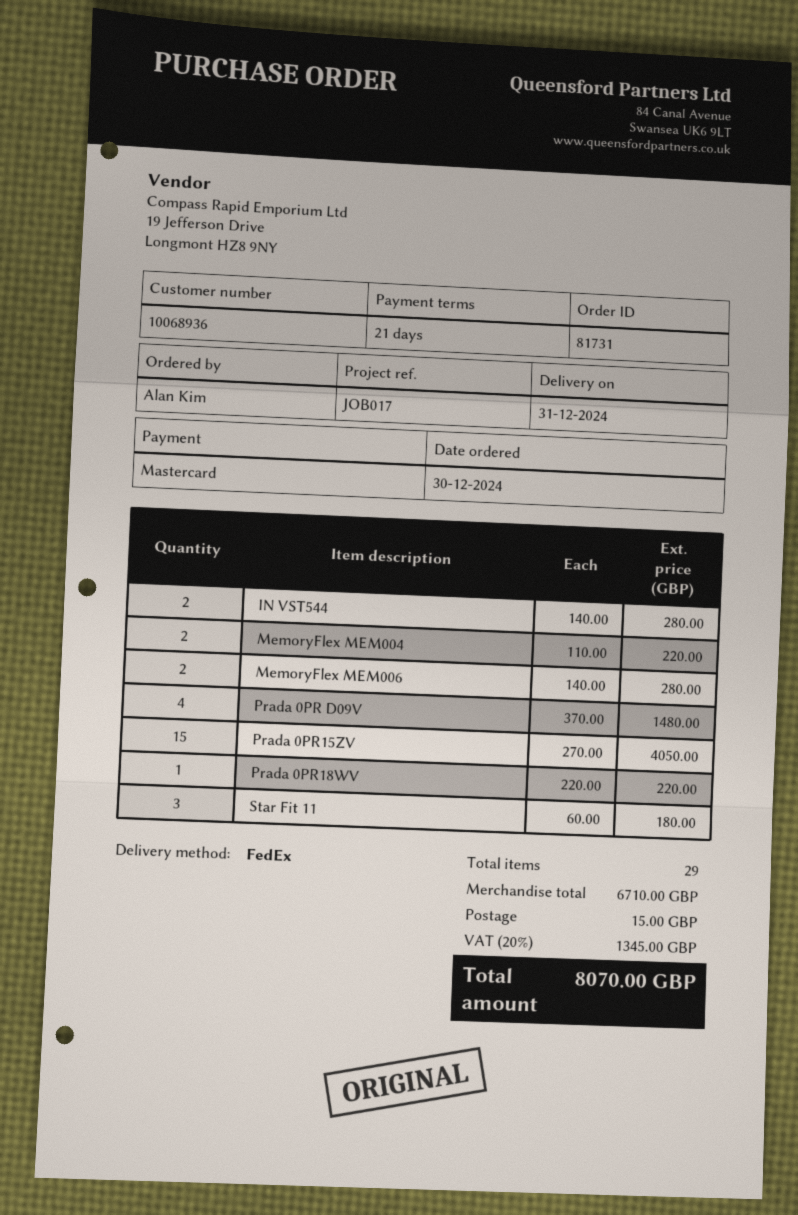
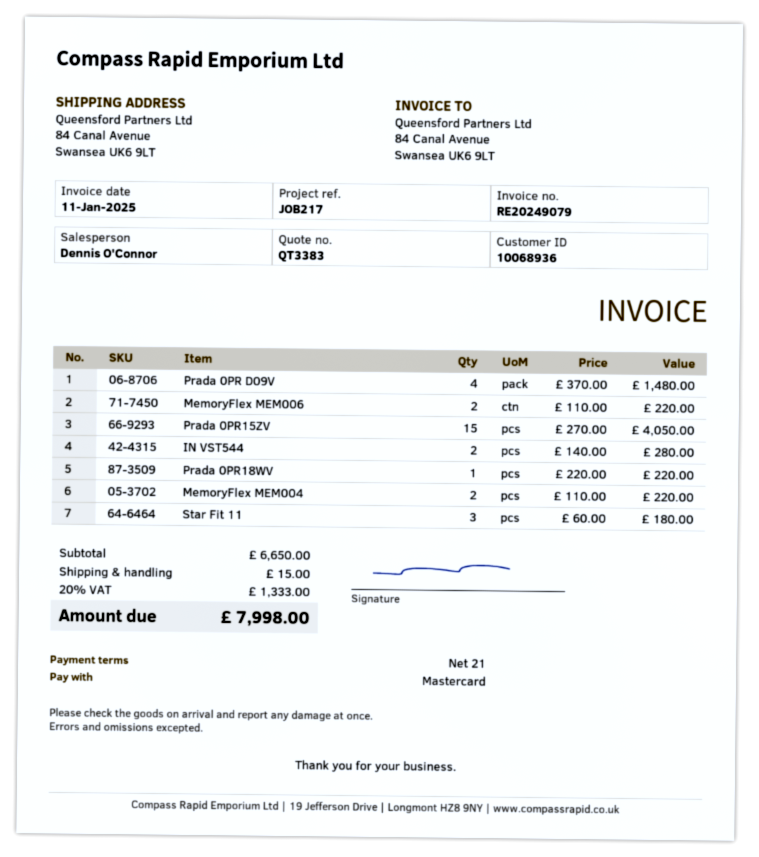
reference: JOB017 -> JOB217
MemoryFlex MEM006: 2 x 140.00 = 280.00 -> 2 x 110.00 = 220.00
subtotal: 6710.00 -> 6650.00
tax: 20% = 1345.00 -> 20% = 1333.00
total: 8070.00 -> 7998.00

